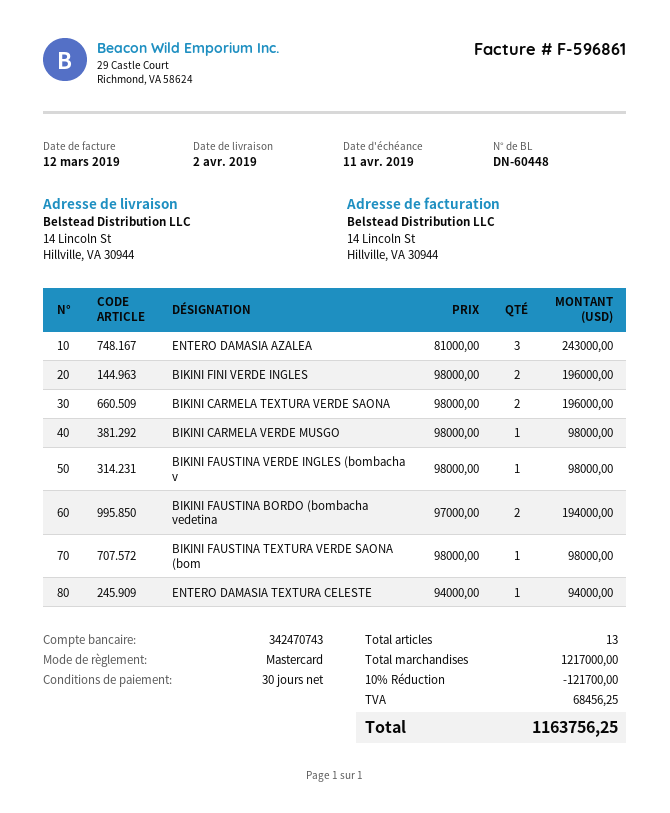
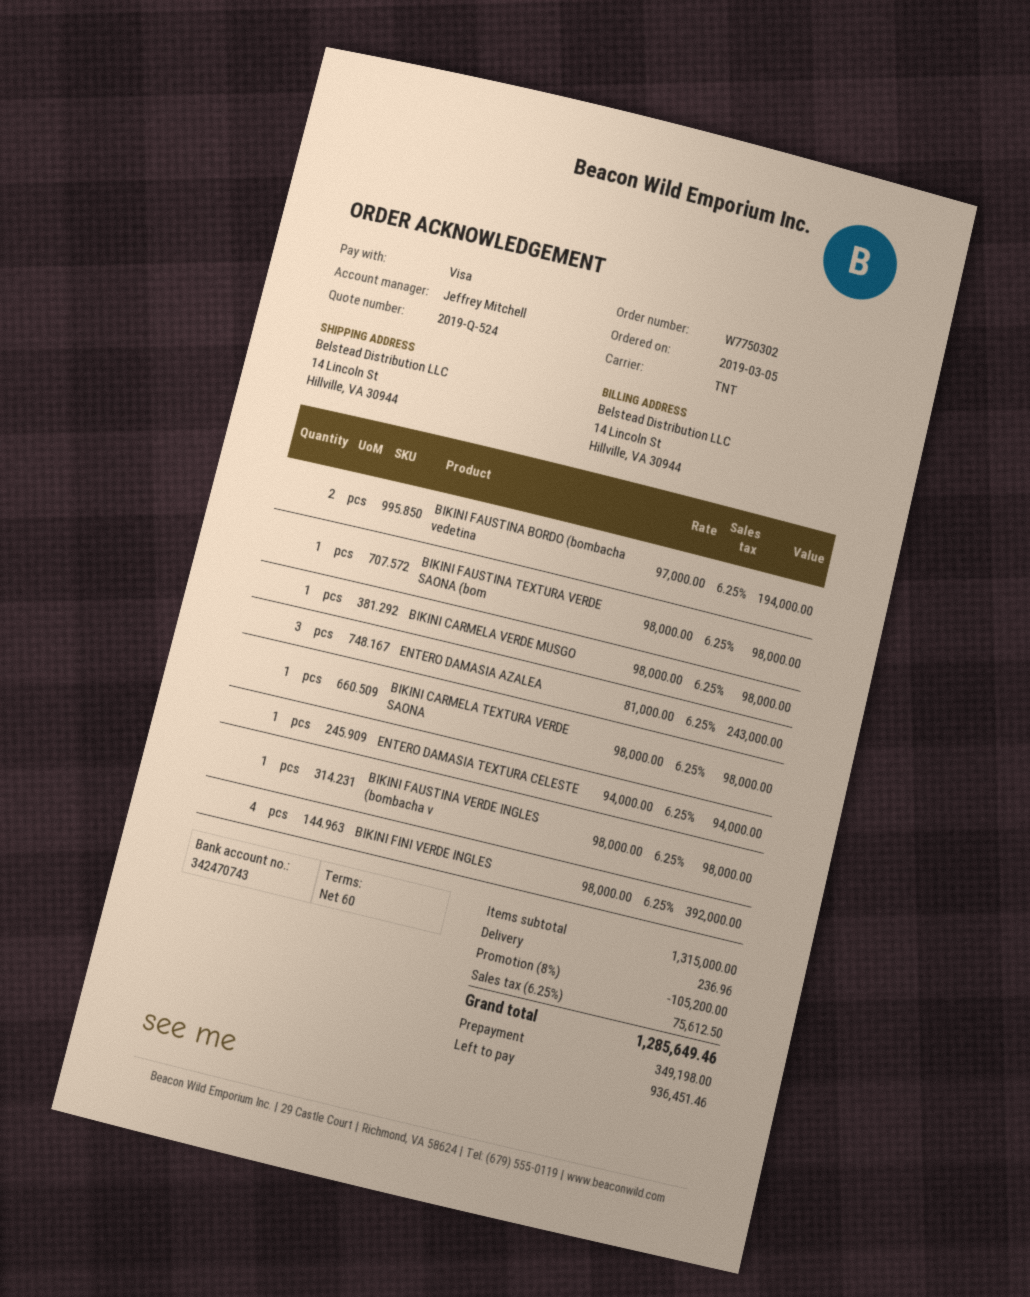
payment terms: 30 days -> 60 days
payment method: Mastercard -> Visa
BIKINI FINI VERDE INGLES: 2 x 98000.00 = 196000.00 -> 4 x 98000.00 = 392000.00
BIKINI CARMELA TEXTURA VERDE SAONA: 2 x 98000.00 = 196000.00 -> 1 x 98000.00 = 98000.00
subtotal: 1217000.00 -> 1315000.00
discount: 10% = 121700.00 -> 8% = 105200.00
shipping: none -> 236.96
tax: 68456.25 -> 75612.50
total: 1163756.25 -> 1285649.46

